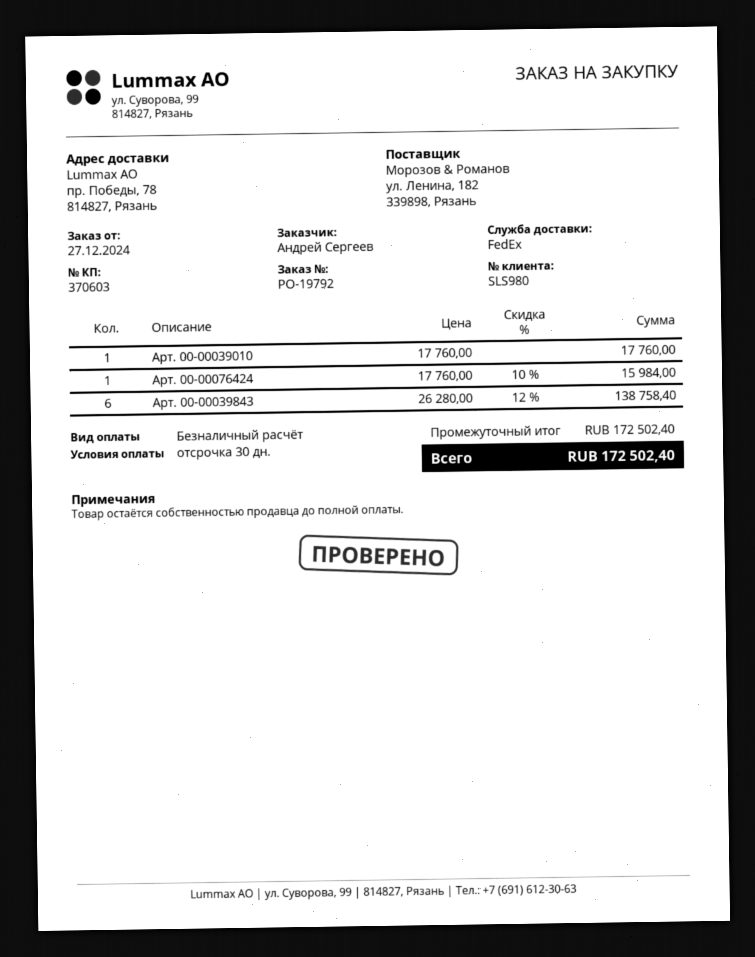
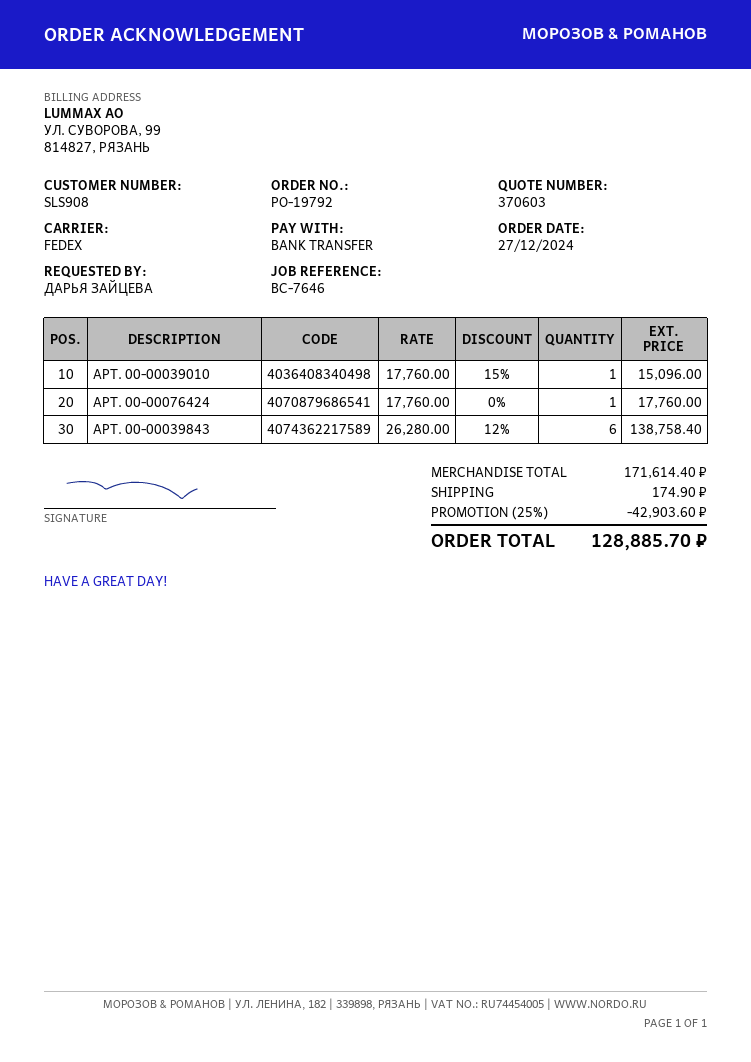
customer number: SLS980 -> SLS908
ordered by: Андрей Сергеев -> ДАРЬЯ ЗАЙЦЕВА
Арт. 00-00039010: 1 x 17760.00 = 17760.00 -> 1 x 17760.00 - 15% = 15096.00
Арт. 00-00076424: 1 x 17760.00 - 10% = 15984.00 -> 1 x 17760.00 = 17760.00
subtotal: 172502.40 -> 171614.40
discount: none -> 25% = 42903.60
shipping: none -> 174.90
total: 172502.40 -> 128885.70

